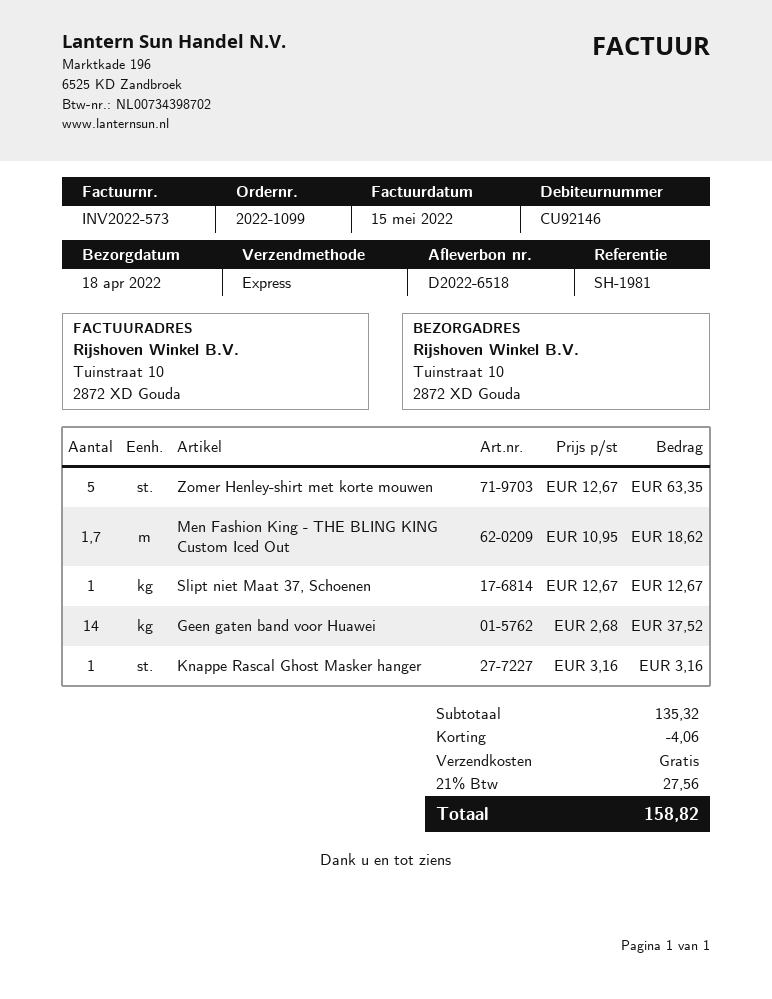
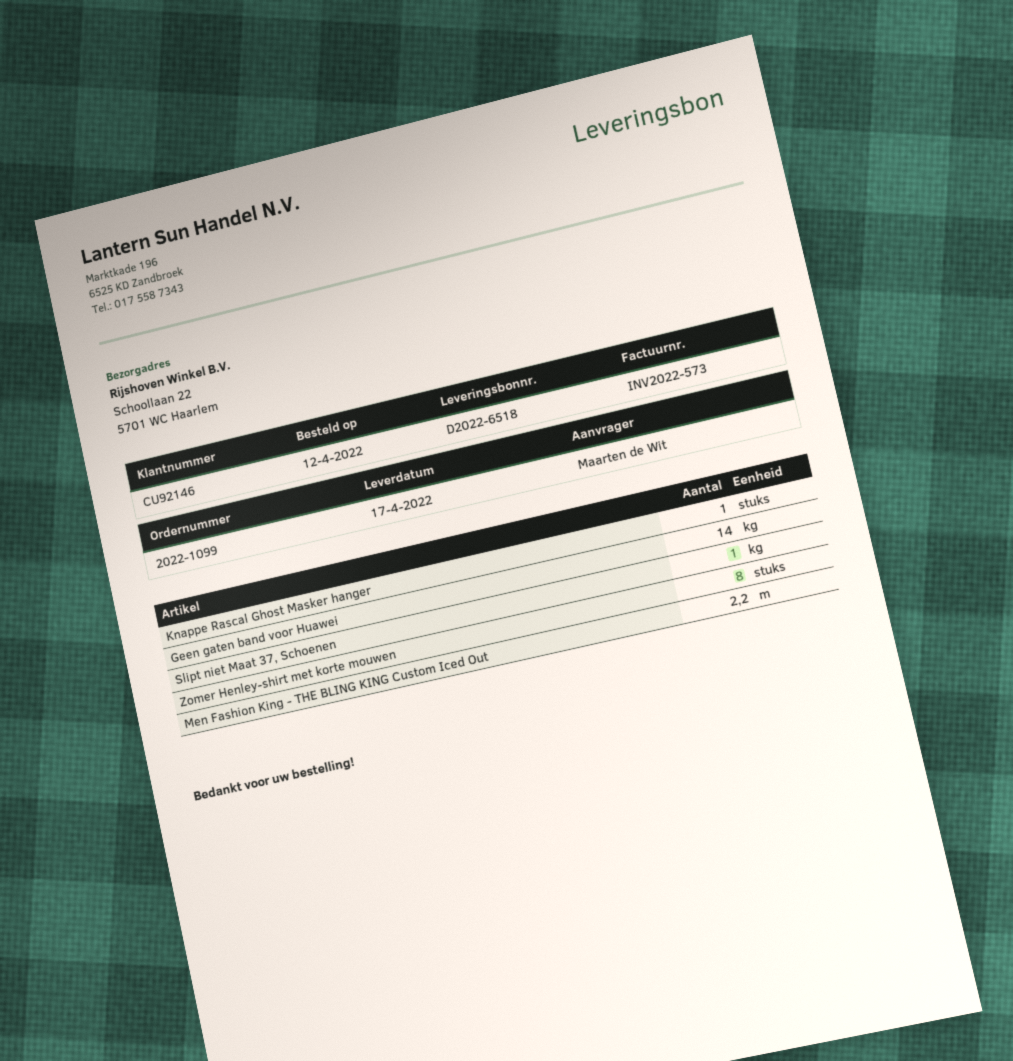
delivery date: 2022-04-18 -> 2022-04-17
ship to: Tuinstraat 10, 2872 XD Gouda -> Schoollaan 22, 5701 WC Haarlem
Zomer Henley-shirt met korte mouwen: 5 -> 8
Men Fashion King - THE BLING KING Custom Iced Out: 1.7 -> 2.2

